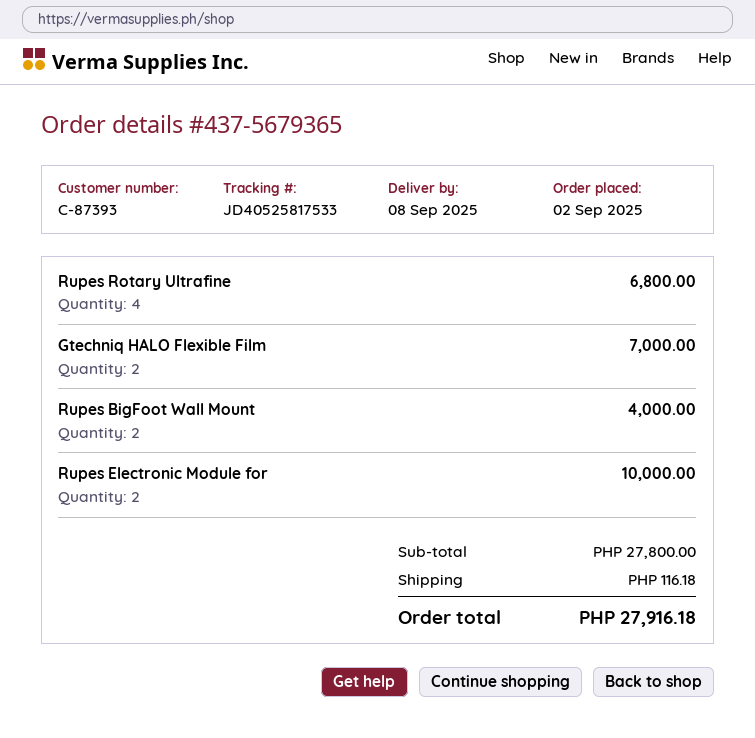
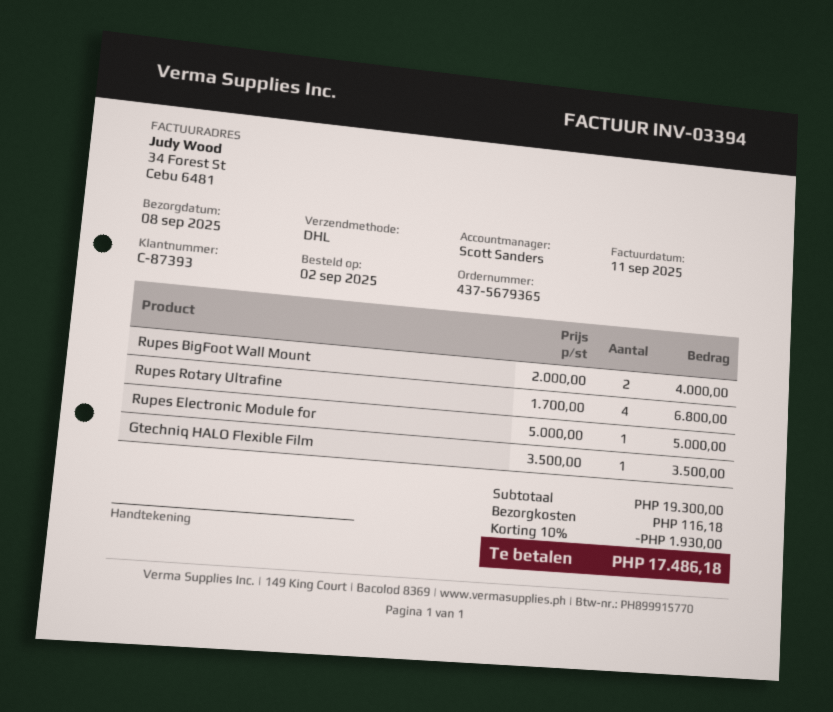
Gtechniq HALO Flexible Film: 2 for 7000.00 -> 1 for 3500.00
Rupes Electronic Module for: 2 for 10000.00 -> 1 for 5000.00
subtotal: 27800.00 -> 19300.00
discount: none -> 10% = 1930.00
total: 27916.18 -> 17486.18

